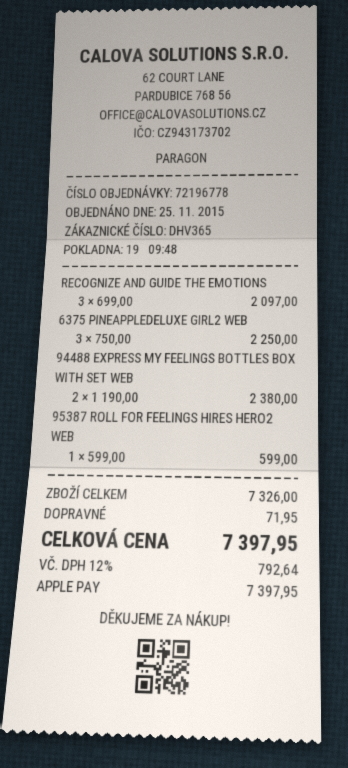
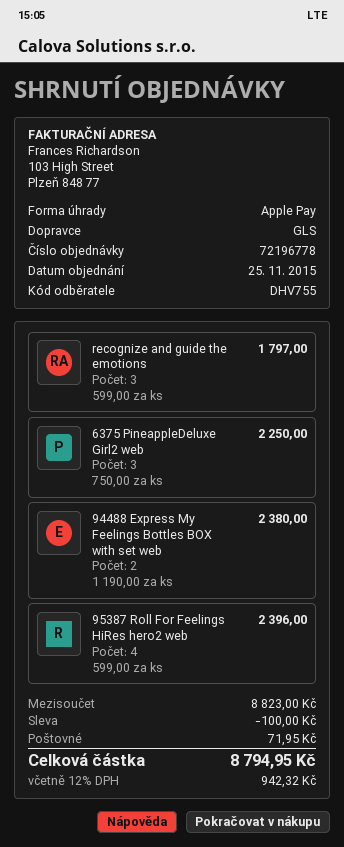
customer number: DHV365 -> DHV755
RECOGNIZE AND GUIDE THE EMOTIONS: 3 x 699.00 = 2097.00 -> 3 x 599.00 = 1797.00
95387 ROLL FOR FEELINGS HIRES HERO2 WEB: 1 x 599.00 = 599.00 -> 4 x 599.00 = 2396.00
subtotal: 7326.00 -> 8823.00
discount: none -> 100.00
tax: 12% = 792.64 -> 12% = 942.32
total: 7397.95 -> 8794.95

